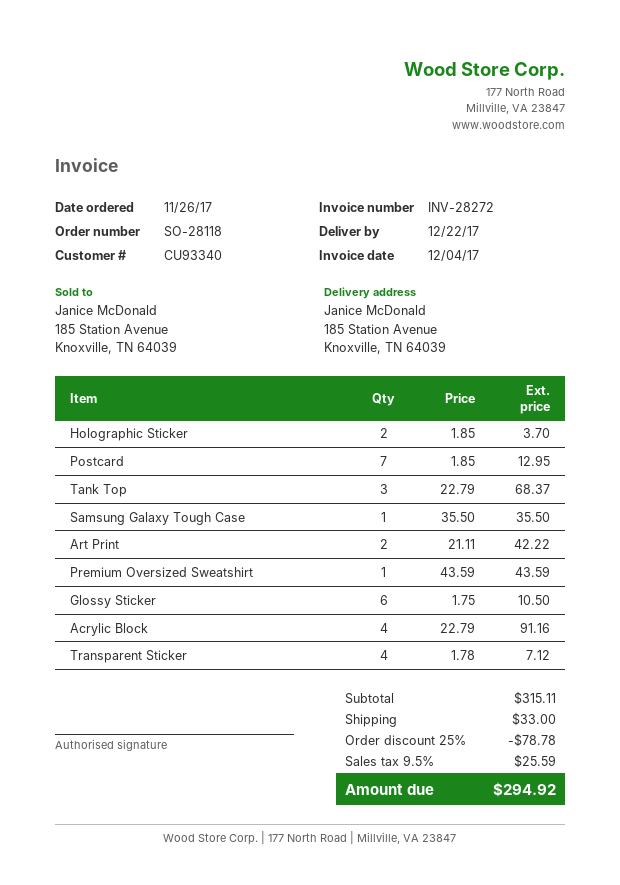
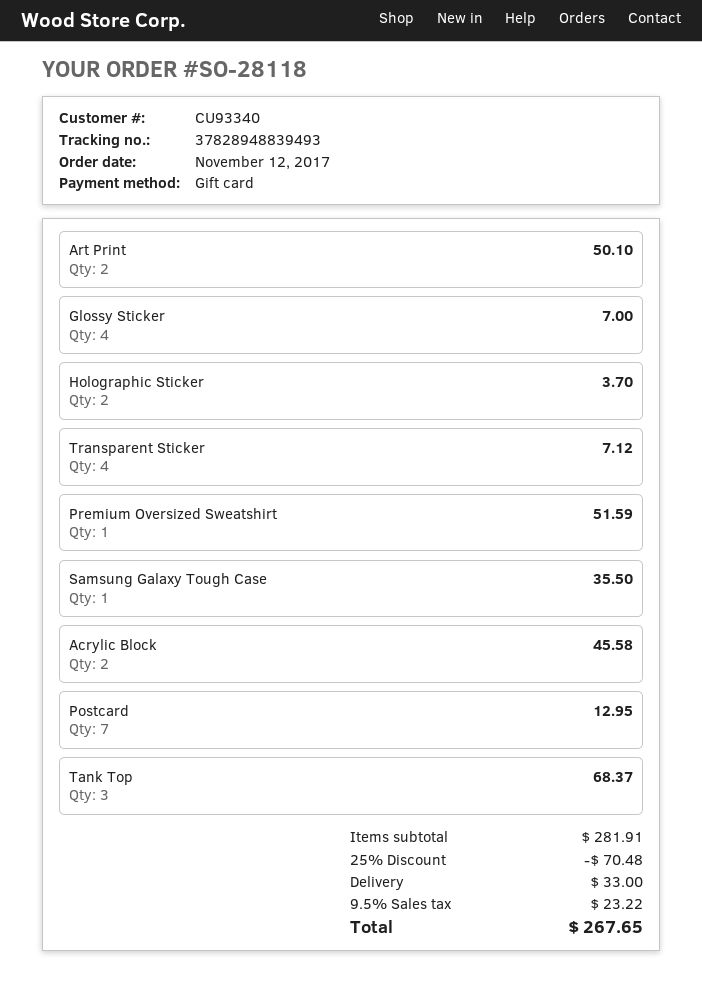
order date: 2017-11-26 -> 2017-11-12
Art Print: 2 for 42.22 -> 2 for 50.10
Premium Oversized Sweatshirt: 1 for 43.59 -> 1 for 51.59
Glossy Sticker: 6 for 10.50 -> 4 for 7.00
Acrylic Block: 4 for 91.16 -> 2 for 45.58
subtotal: 315.11 -> 281.91
discount: 25% = 78.78 -> 25% = 70.48
tax: 9.5% = 25.59 -> 9.5% = 23.22
total: 294.92 -> 267.65

